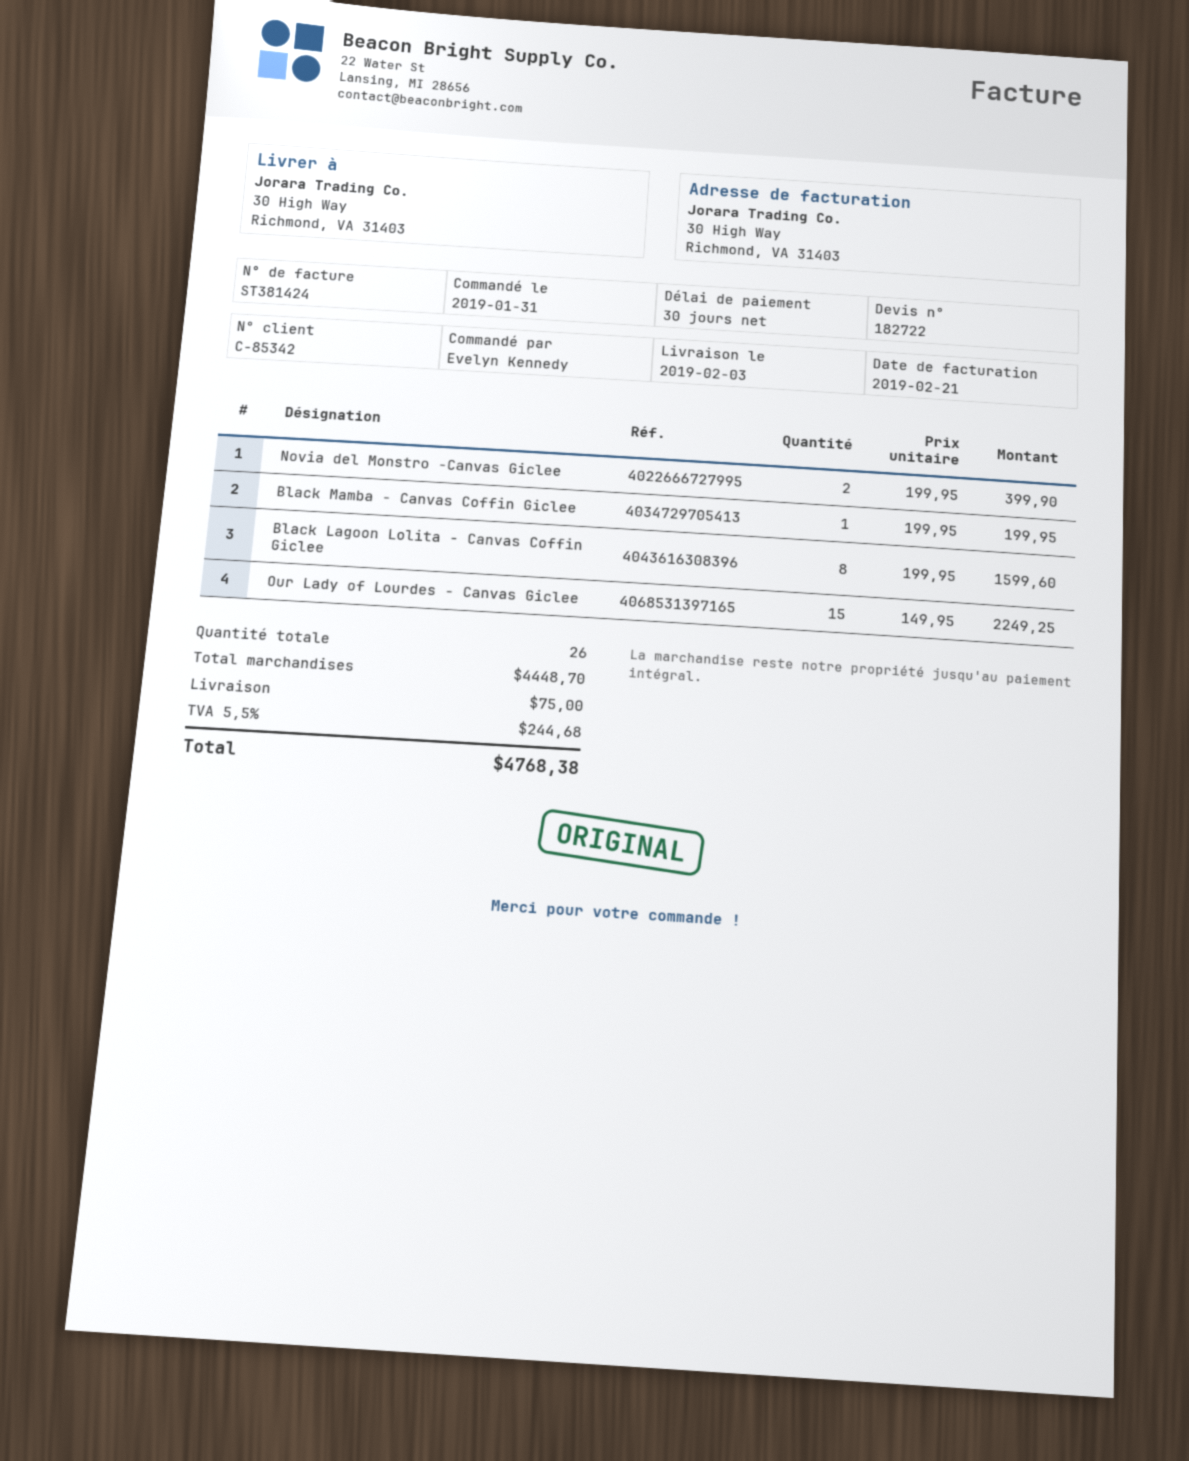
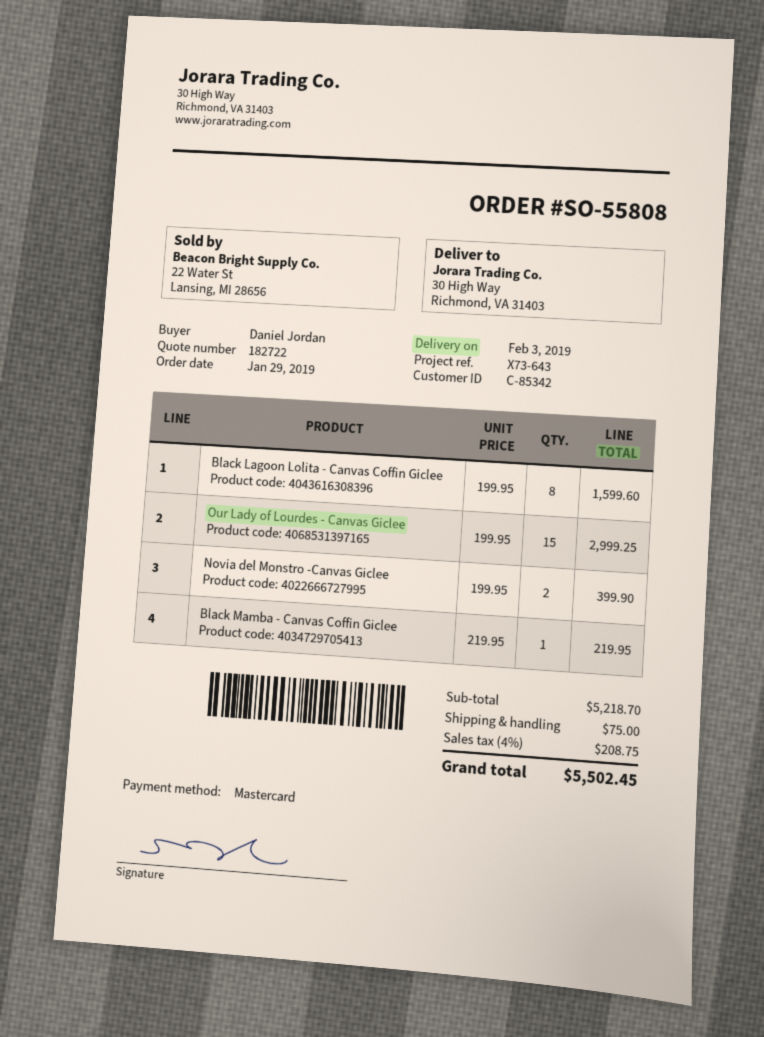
order date: 2019-01-31 -> 2019-01-29
ordered by: Evelyn Kennedy -> Daniel Jordan
Black Mamba - Canvas Coffin Giclee: 1 x 199.95 = 199.95 -> 1 x 219.95 = 219.95
Our Lady of Lourdes - Canvas Giclee: 15 x 149.95 = 2249.25 -> 15 x 199.95 = 2999.25
subtotal: 4448.70 -> 5218.70
tax: 5.5% = 244.68 -> 4% = 208.75
total: 4768.38 -> 5502.45

